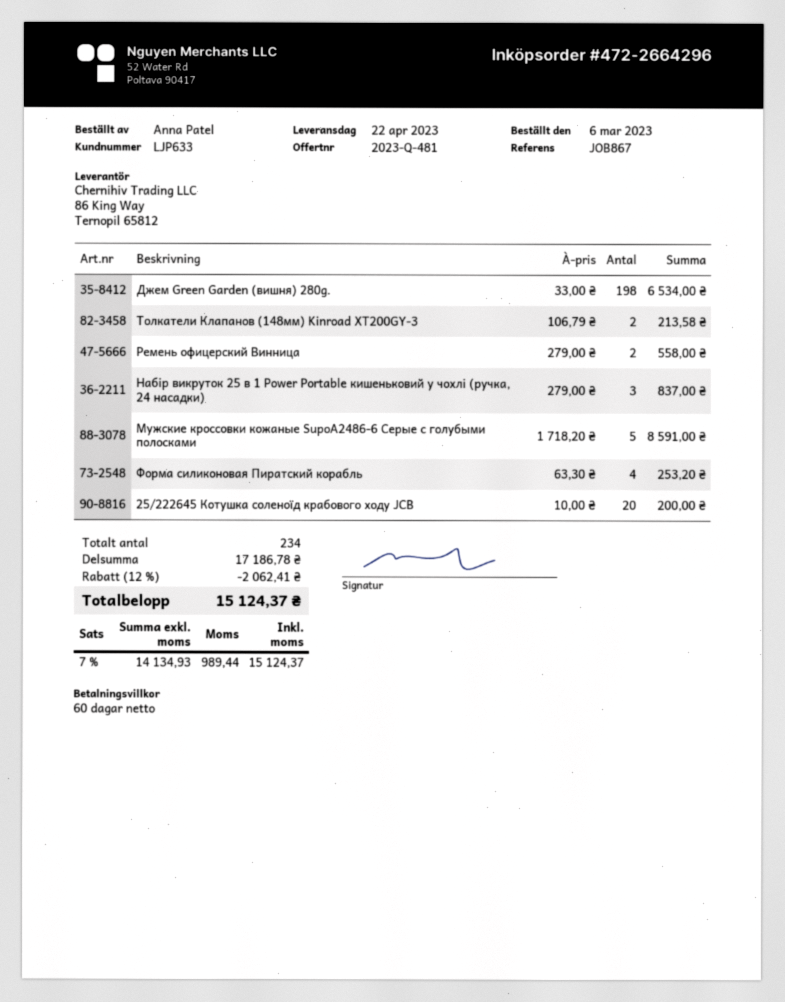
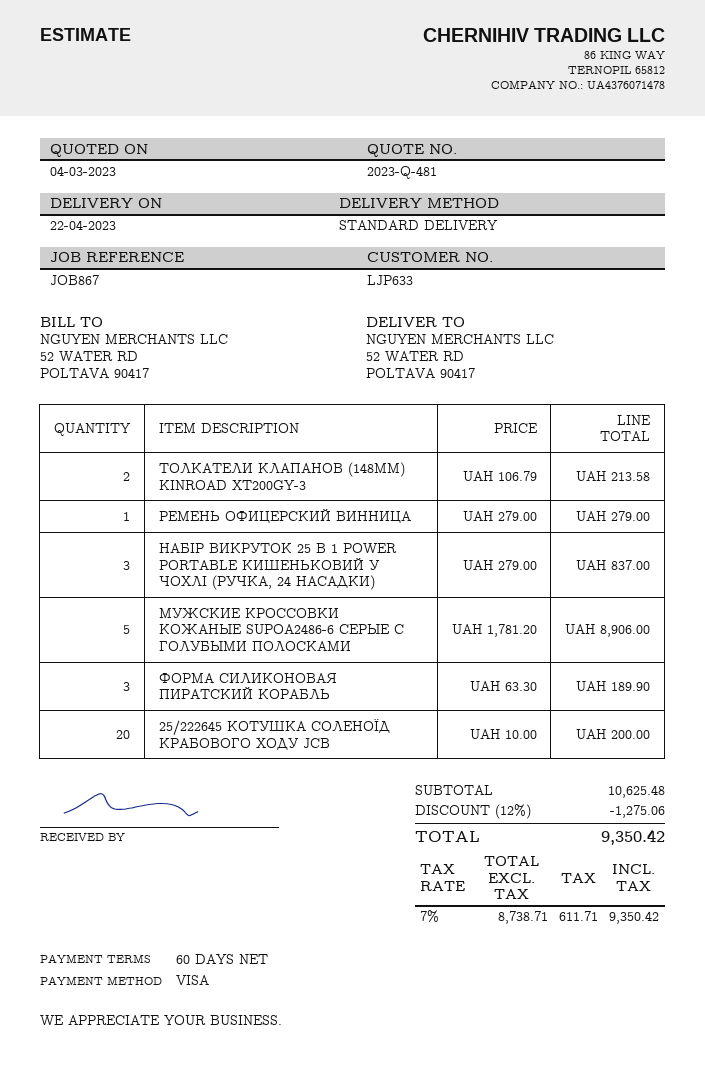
Джем Green Garden (вишня) 280g.: 198 x 33.00 = 6534.00 -> none
Ремень офицерский Винница: 2 x 279.00 = 558.00 -> 1 x 279.00 = 279.00
Мужские кроссовки кожаные SupoA2486-6 Серые с голубыми полосками: 5 x 1718.20 = 8591.00 -> 5 x 1781.20 = 8906.00
Форма силиконовая Пиратский корабль: 4 x 63.30 = 253.20 -> 3 x 63.30 = 189.90
subtotal: 17186.78 -> 10625.48
discount: 12% = 2062.41 -> 12% = 1275.06
net: 14134.93 -> 8738.71
tax: 7% = 989.44 -> 7% = 611.71
total: 15124.37 -> 9350.42

